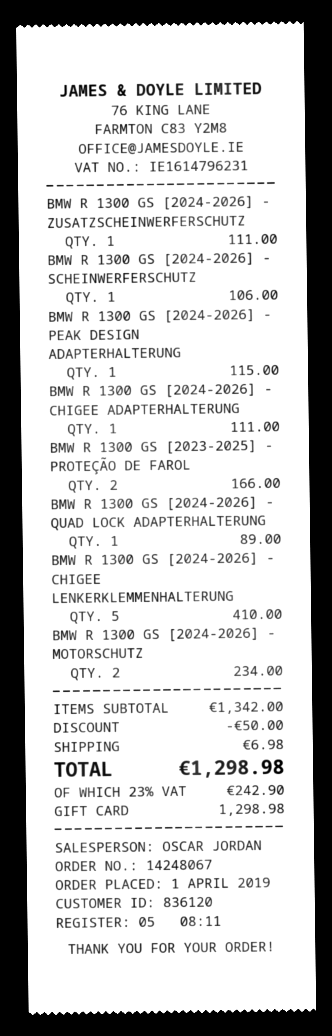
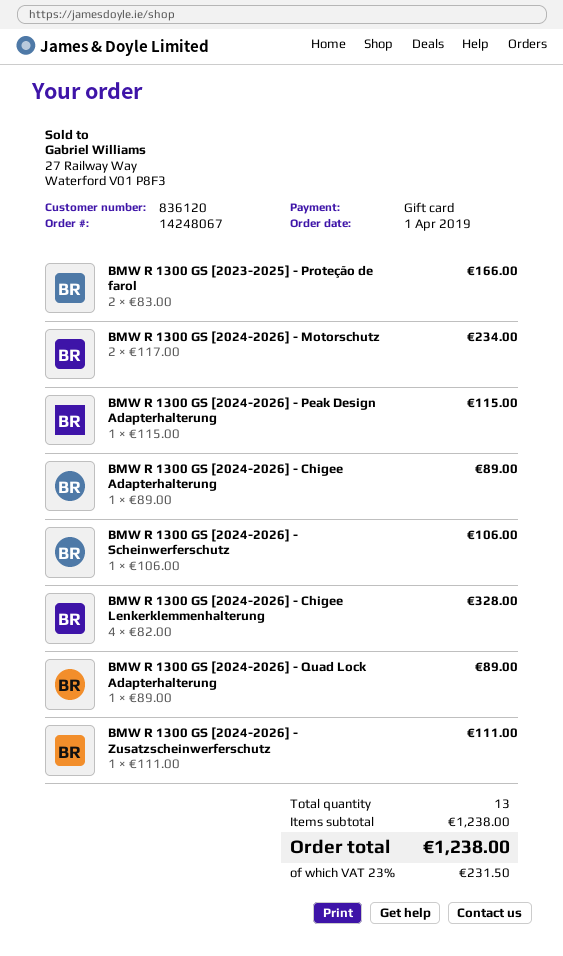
BMW R 1300 GS [2024-2026] - CHIGEE ADAPTERHALTERUNG: 1 for 111.00 -> 1 for 89.00
BMW R 1300 GS [2024-2026] - CHIGEE LENKERKLEMMENHALTERUNG: 5 for 410.00 -> 4 for 328.00
subtotal: 1342.00 -> 1238.00
discount: 50.00 -> none
shipping: 6.98 -> none
tax: 23% = 242.90 -> 23% = 231.50
total: 1298.98 -> 1238.00

